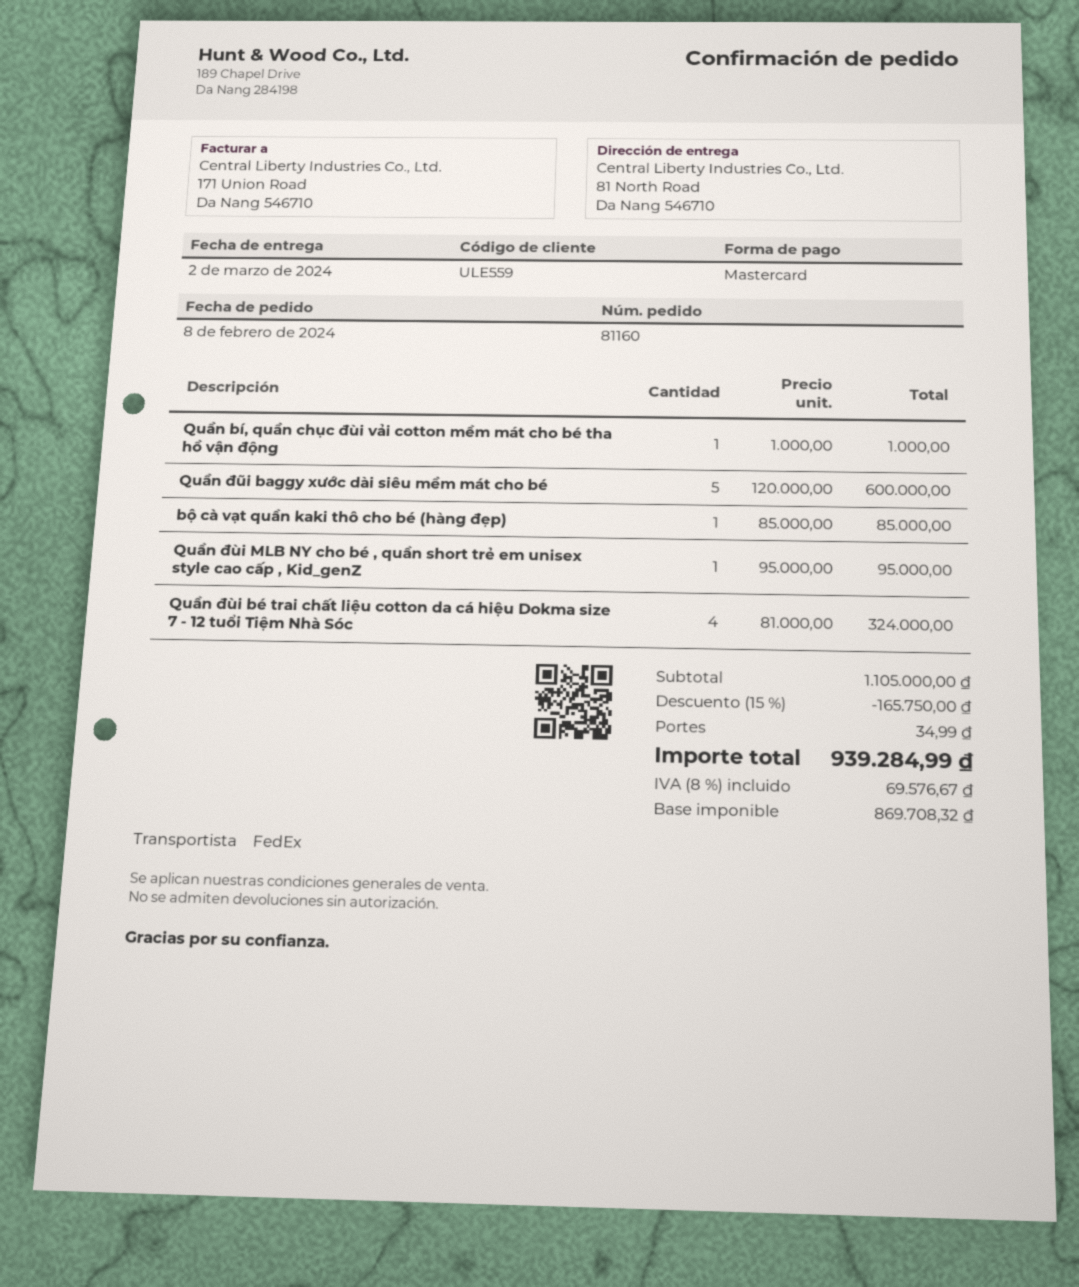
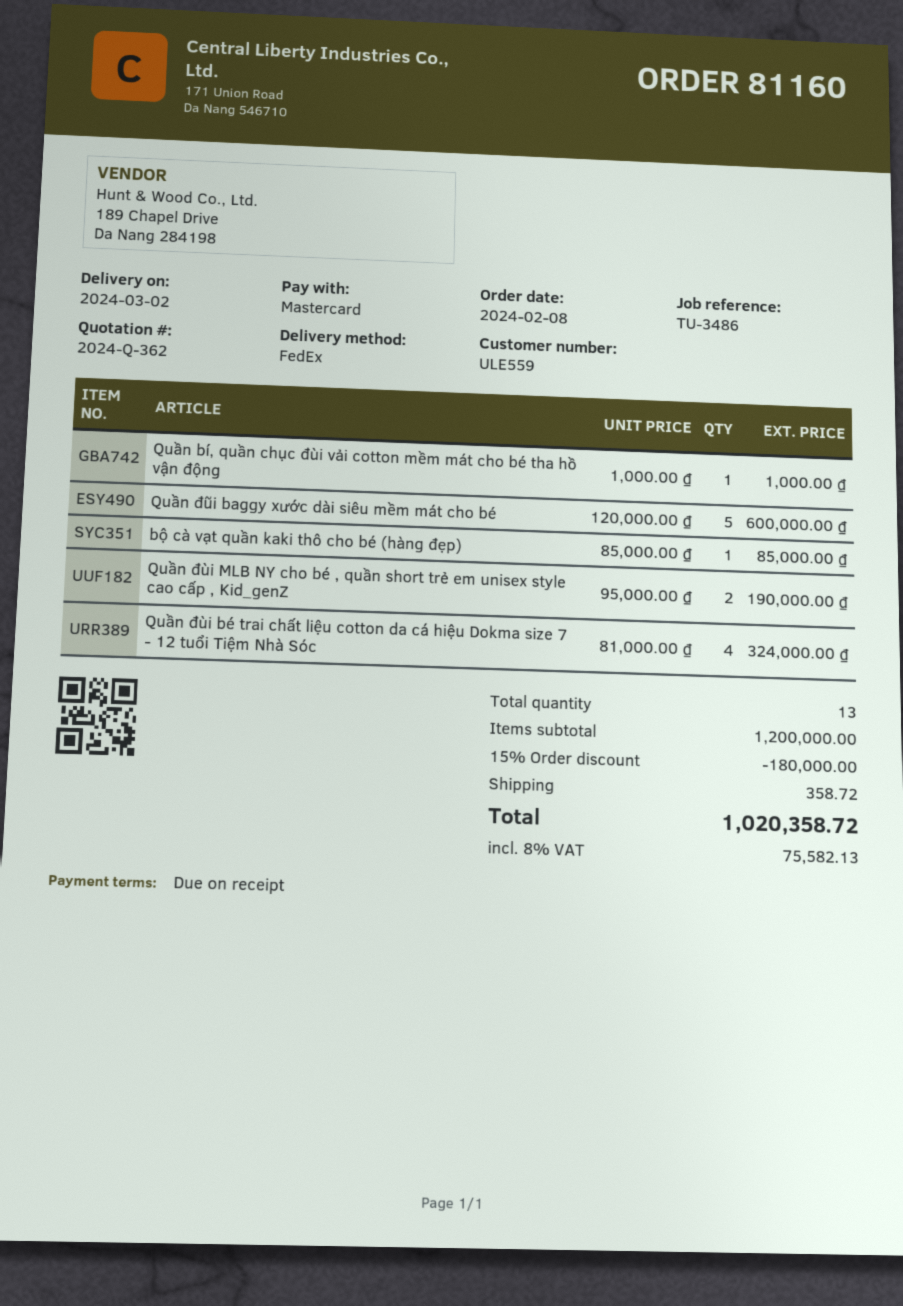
Quần đùi MLB NY cho bé , quần short trẻ em unisex style cao cấp , Kid_genZ: 1 x 95000.00 = 95000.00 -> 2 x 95000.00 = 190000.00
subtotal: 1105000.00 -> 1200000.00
discount: 15% = 165750.00 -> 15% = 180000.00
shipping: 34.99 -> 358.72
tax: 8% = 69576.67 -> 8% = 75582.13
total: 939284.99 -> 1020358.72

